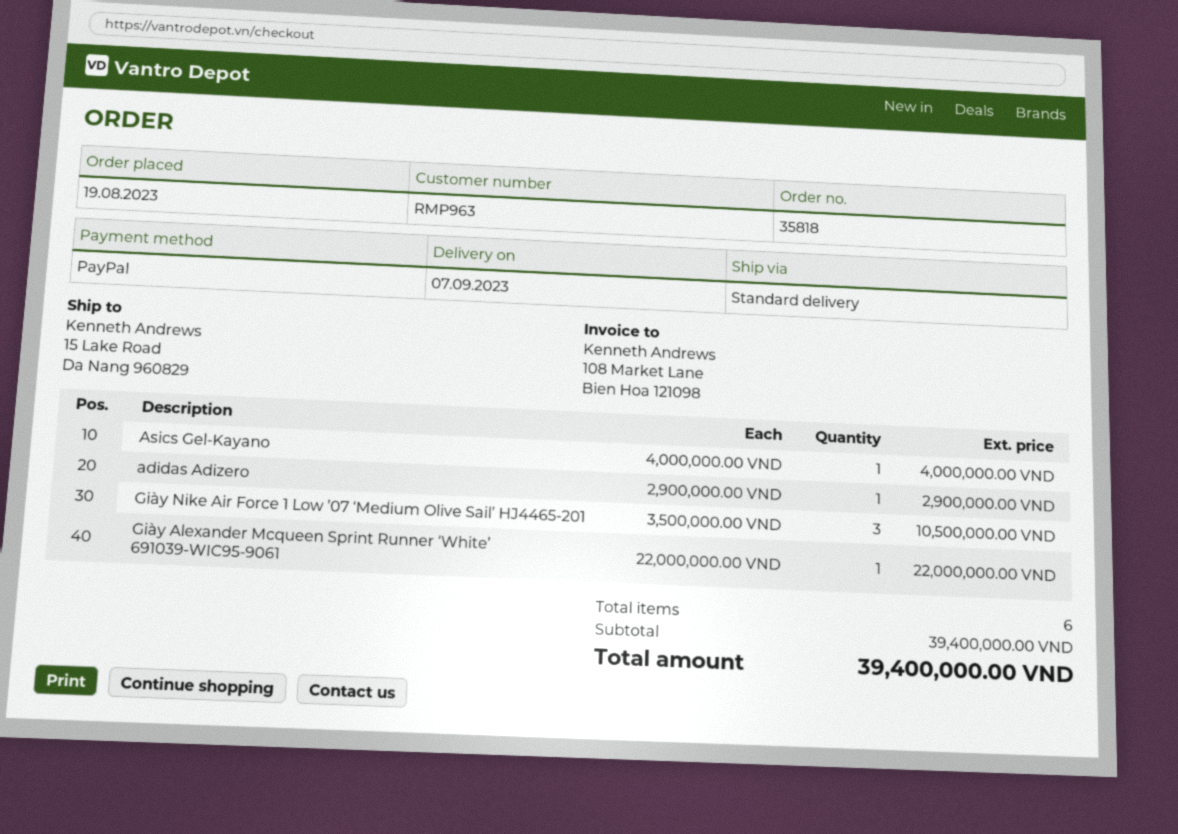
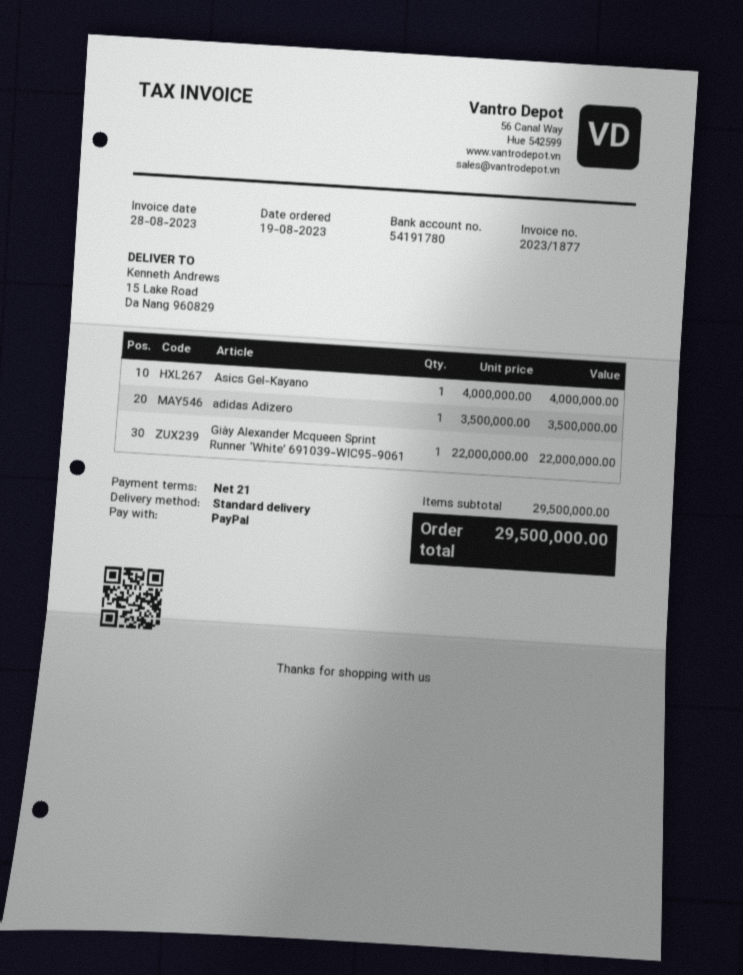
adidas Adizero: 1 x 2900000.00 = 2900000.00 -> 1 x 3500000.00 = 3500000.00
Giày Nike Air Force 1 Low ’07 ‘Medium Olive Sail’ HJ4465-201: 3 x 3500000.00 = 10500000.00 -> none
subtotal: 39400000.00 -> 29500000.00
total: 39400000.00 -> 29500000.00

